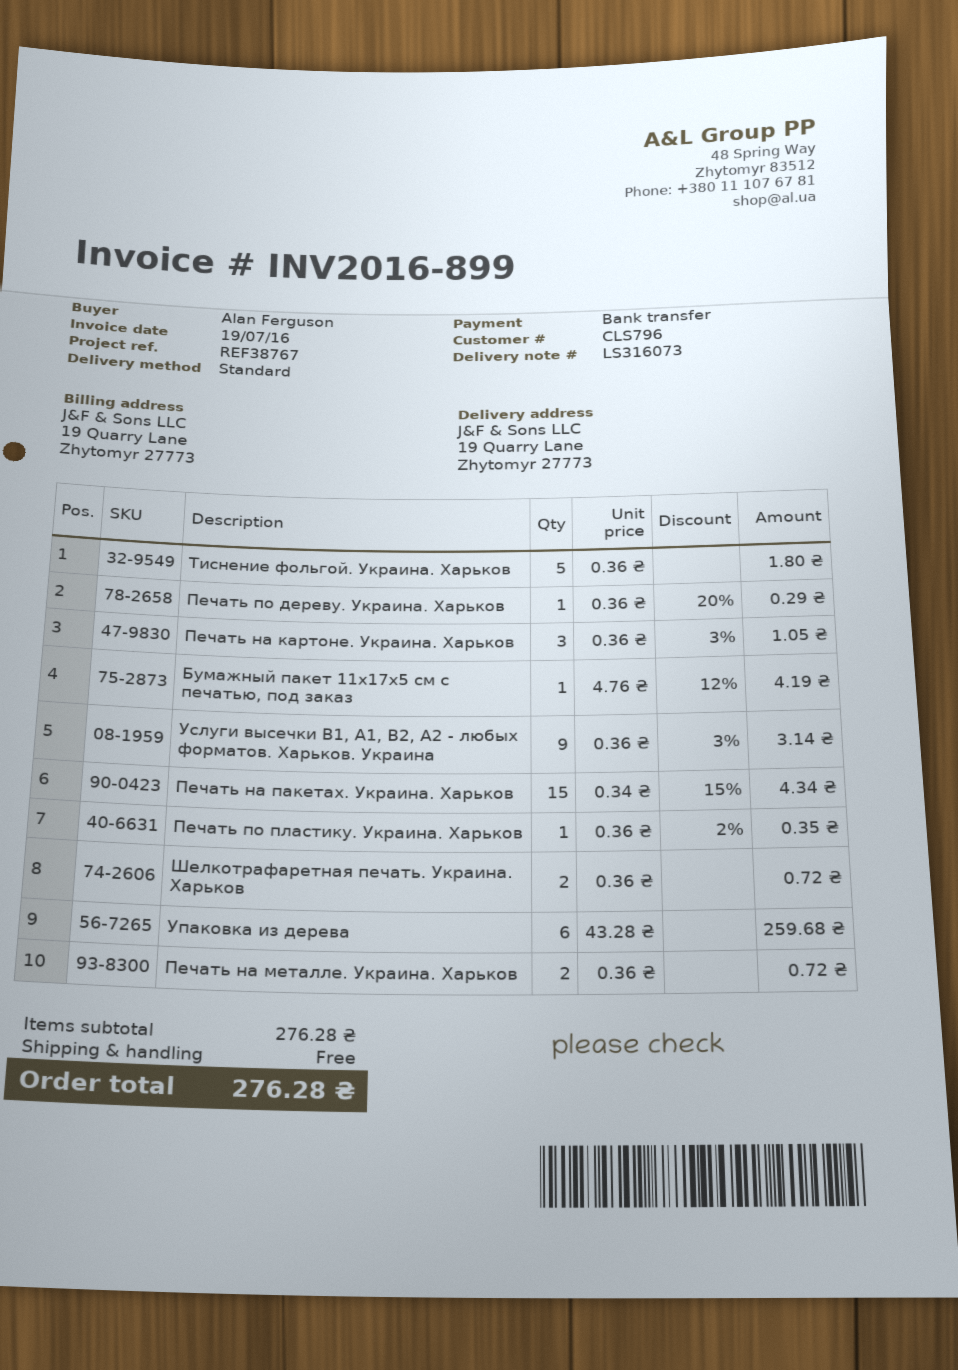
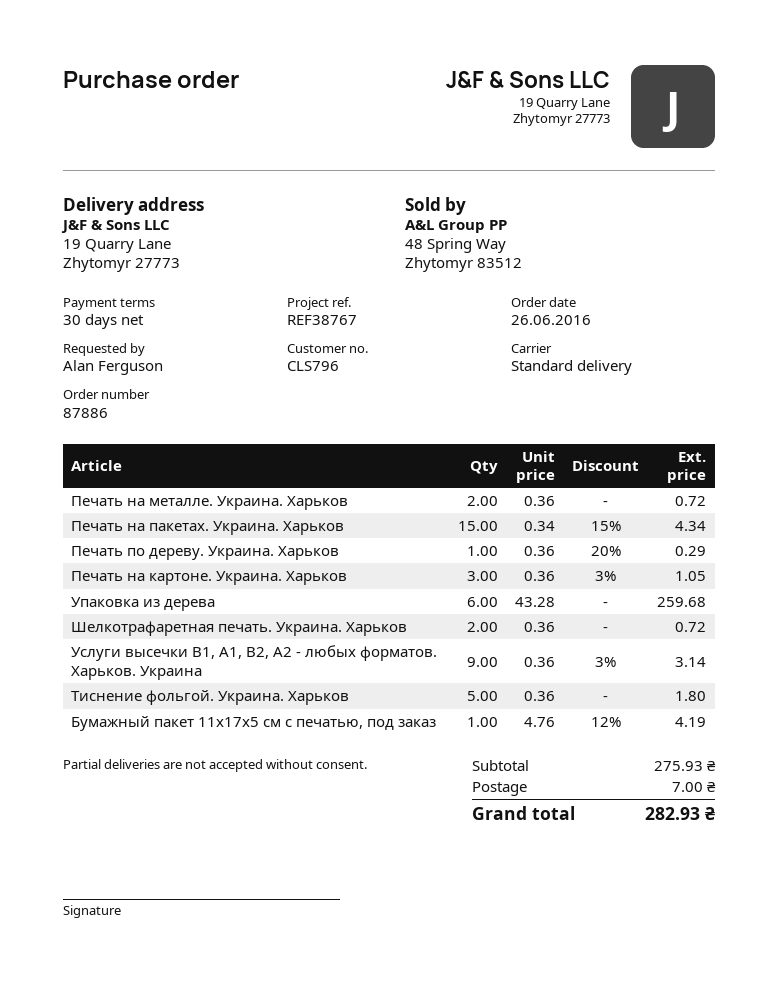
Печать по пластику. Украина. Харьков: 1 x 0.36 - 2% = 0.35 -> none
subtotal: 276.28 -> 275.93
shipping: 0.00 -> 7.00
total: 276.28 -> 282.93

